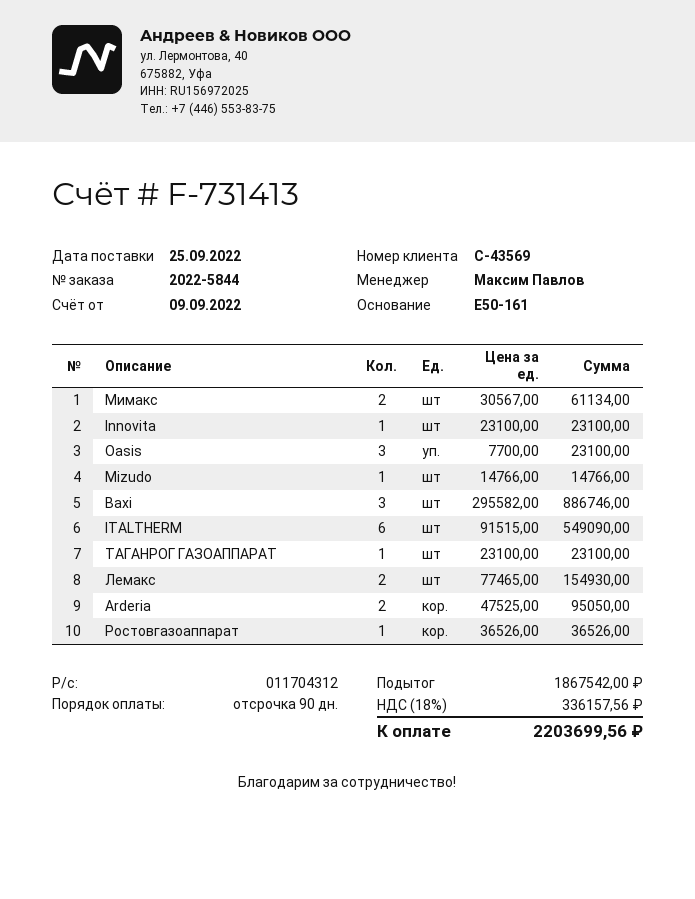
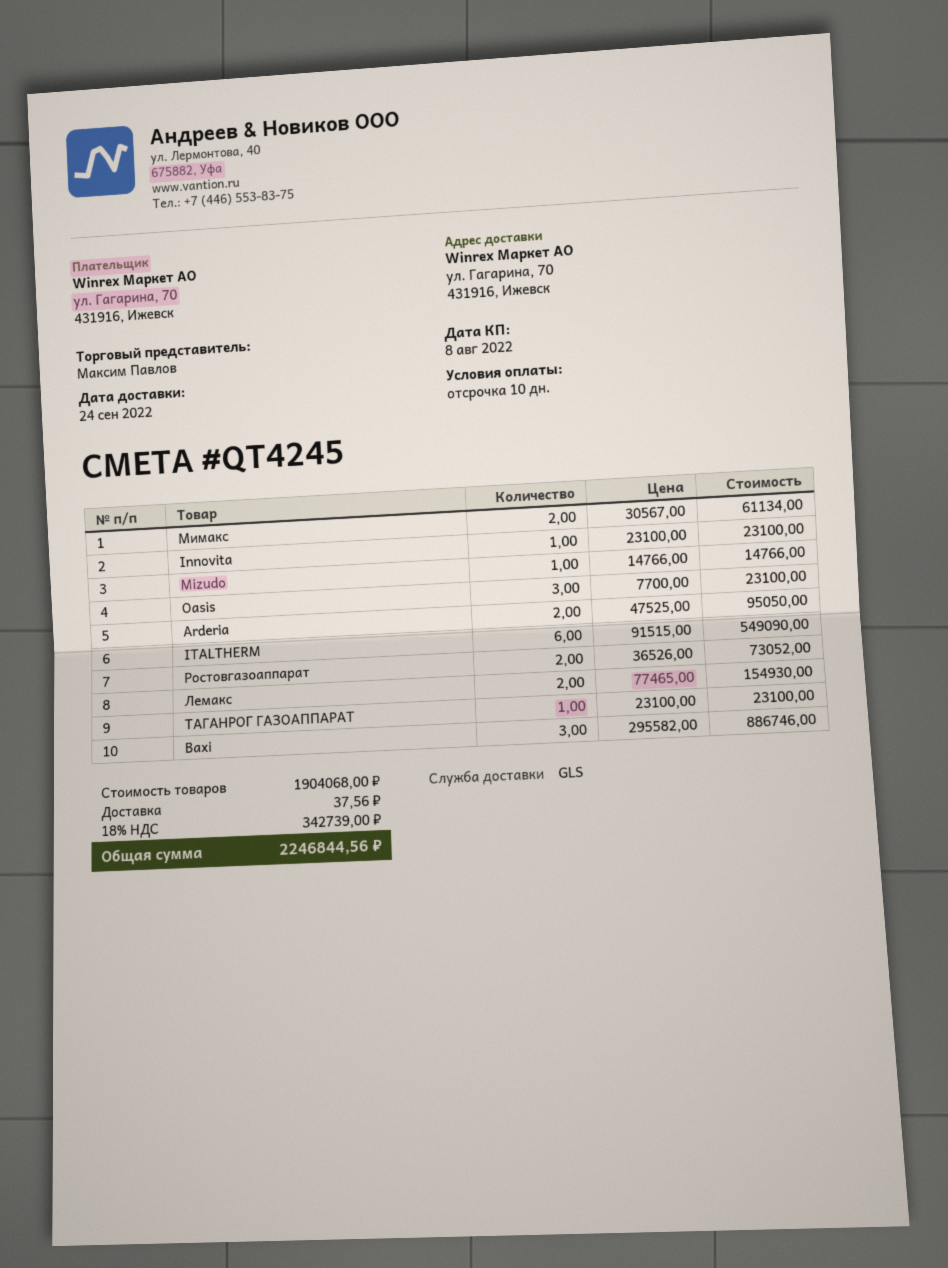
delivery date: 2022-09-25 -> 2022-09-24
payment terms: 90 days -> 10 days
Ростовгазоаппарат: 1 x 36526.00 = 36526.00 -> 2 x 36526.00 = 73052.00
subtotal: 1867542.00 -> 1904068.00
shipping: none -> 37.56
tax: 18% = 336157.56 -> 18% = 342739.00
total: 2203699.56 -> 2246844.56

